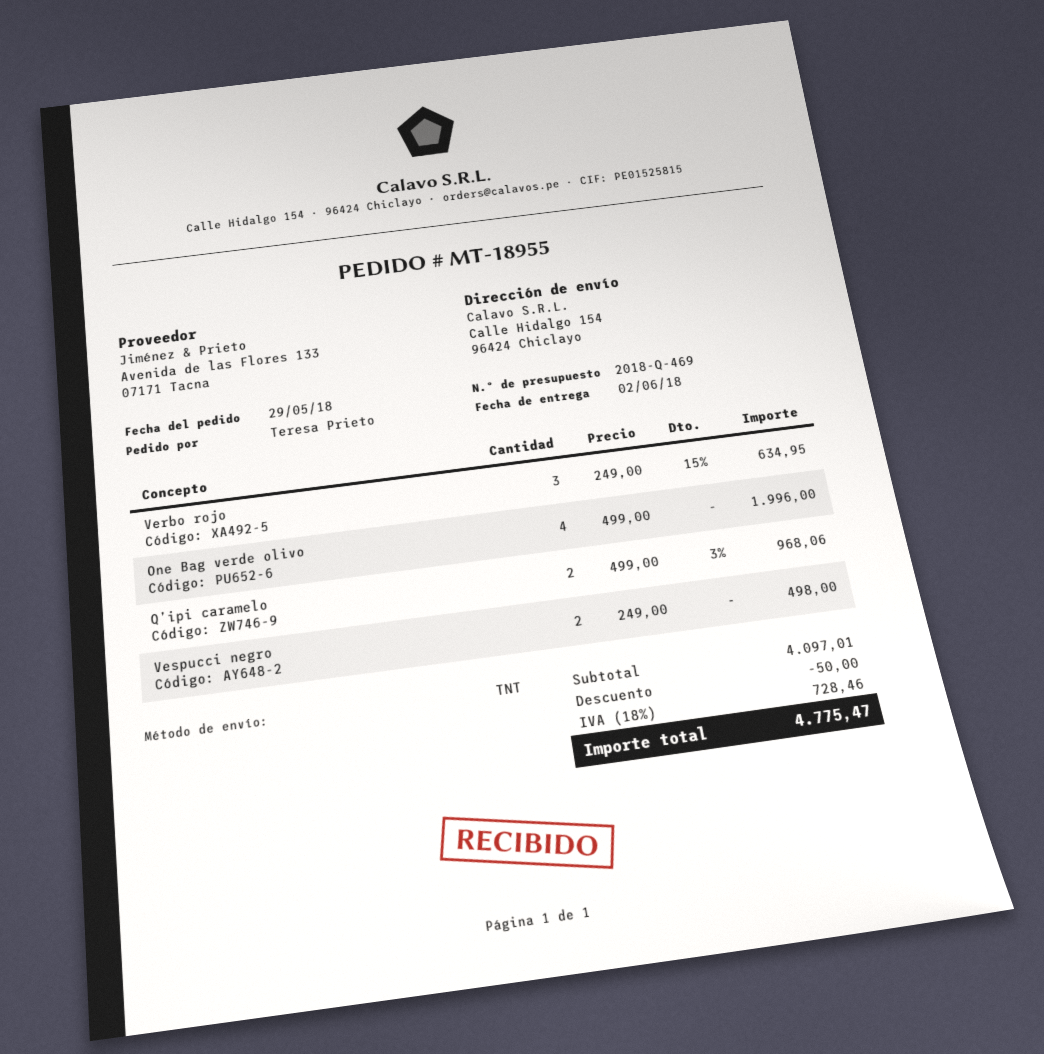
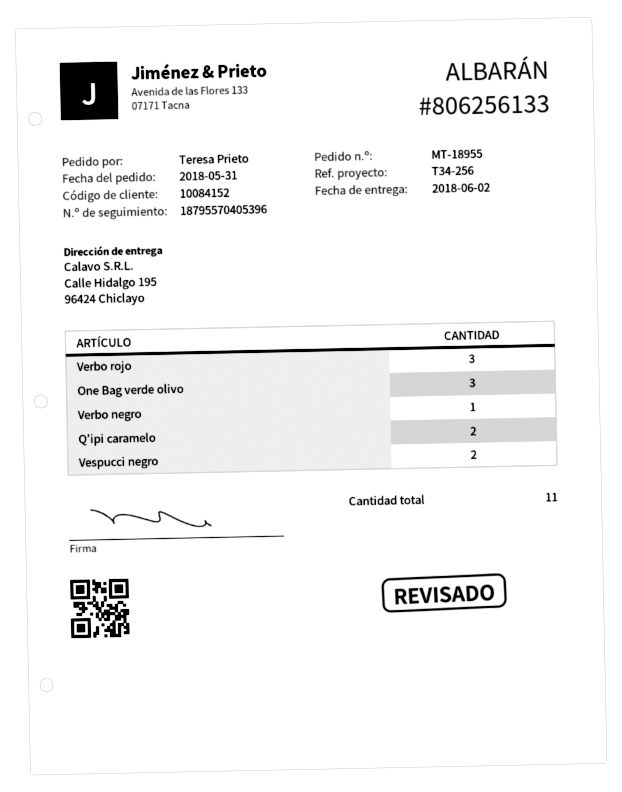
order date: 2018-05-29 -> 2018-05-31
ship to: Calle Hidalgo 154, 96424 Chiclayo -> Calle Hidalgo 195, 96424 Chiclayo
One Bag verde olivo: 4 -> 3
Verbo negro: none -> 1

